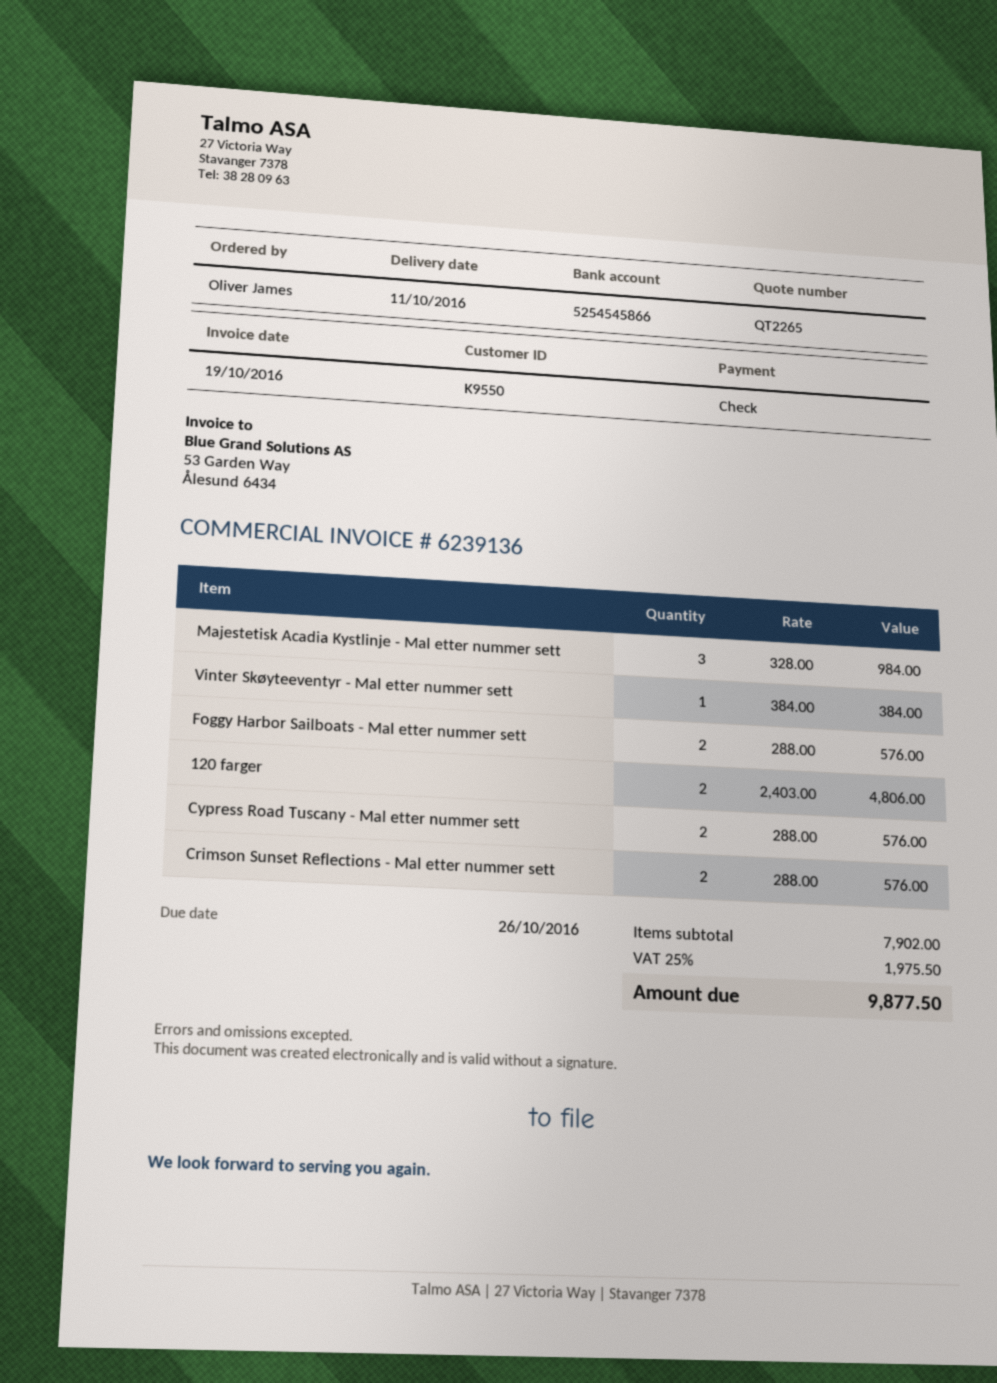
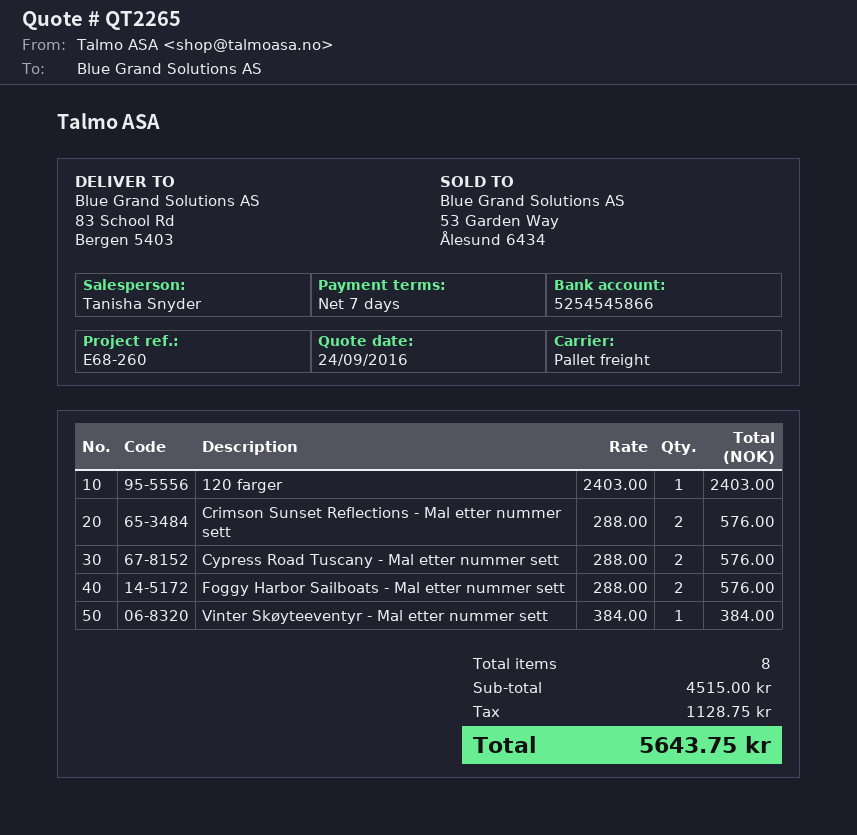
Majestetisk Acadia Kystlinje - Mal etter nummer sett: 3 x 328.00 = 984.00 -> none
120 farger: 2 x 2403.00 = 4806.00 -> 1 x 2403.00 = 2403.00
subtotal: 7902.00 -> 4515.00
tax: 1975.50 -> 1128.75
total: 9877.50 -> 5643.75

